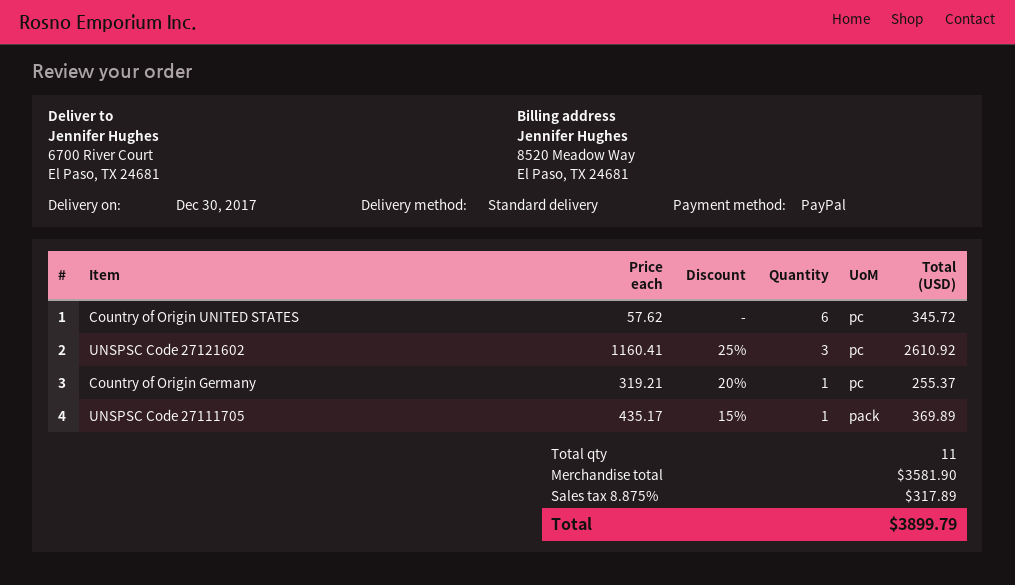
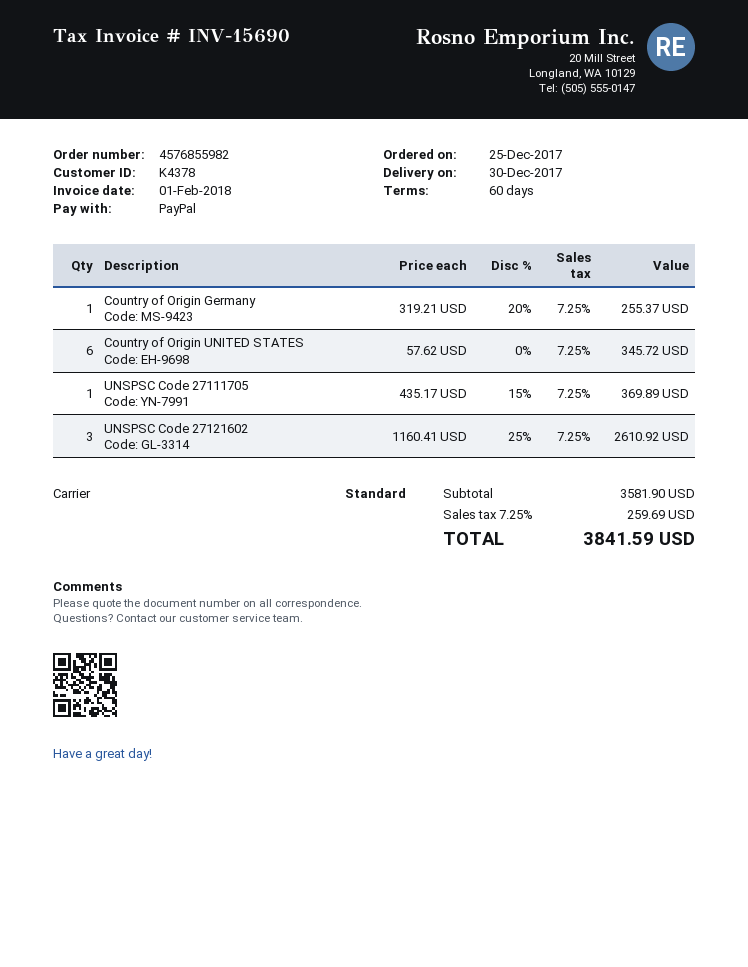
tax: 8.875% = 317.89 -> 7.25% = 259.69
total: 3899.79 -> 3841.59

